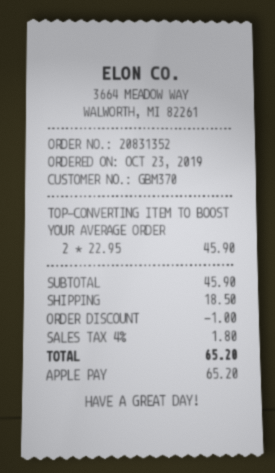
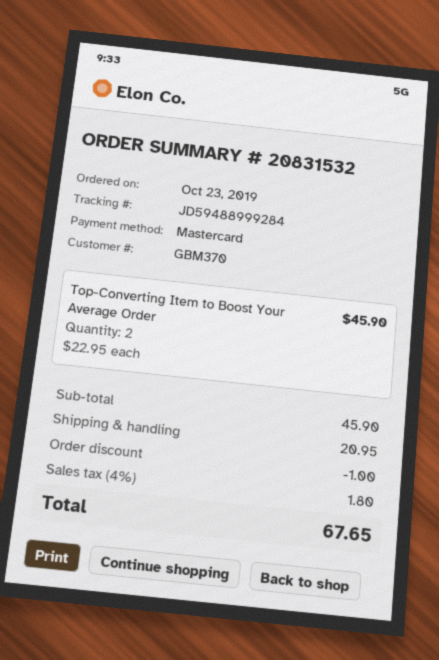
order number: 20831352 -> 20831532
payment method: Apple Pay -> Mastercard
shipping: 18.50 -> 20.95
total: 65.20 -> 67.65

